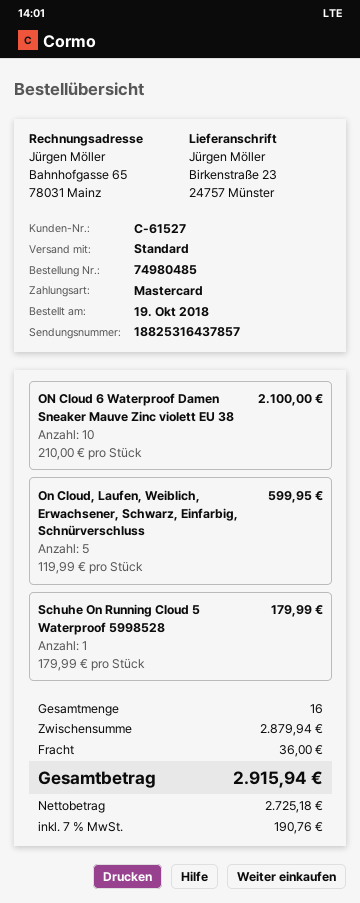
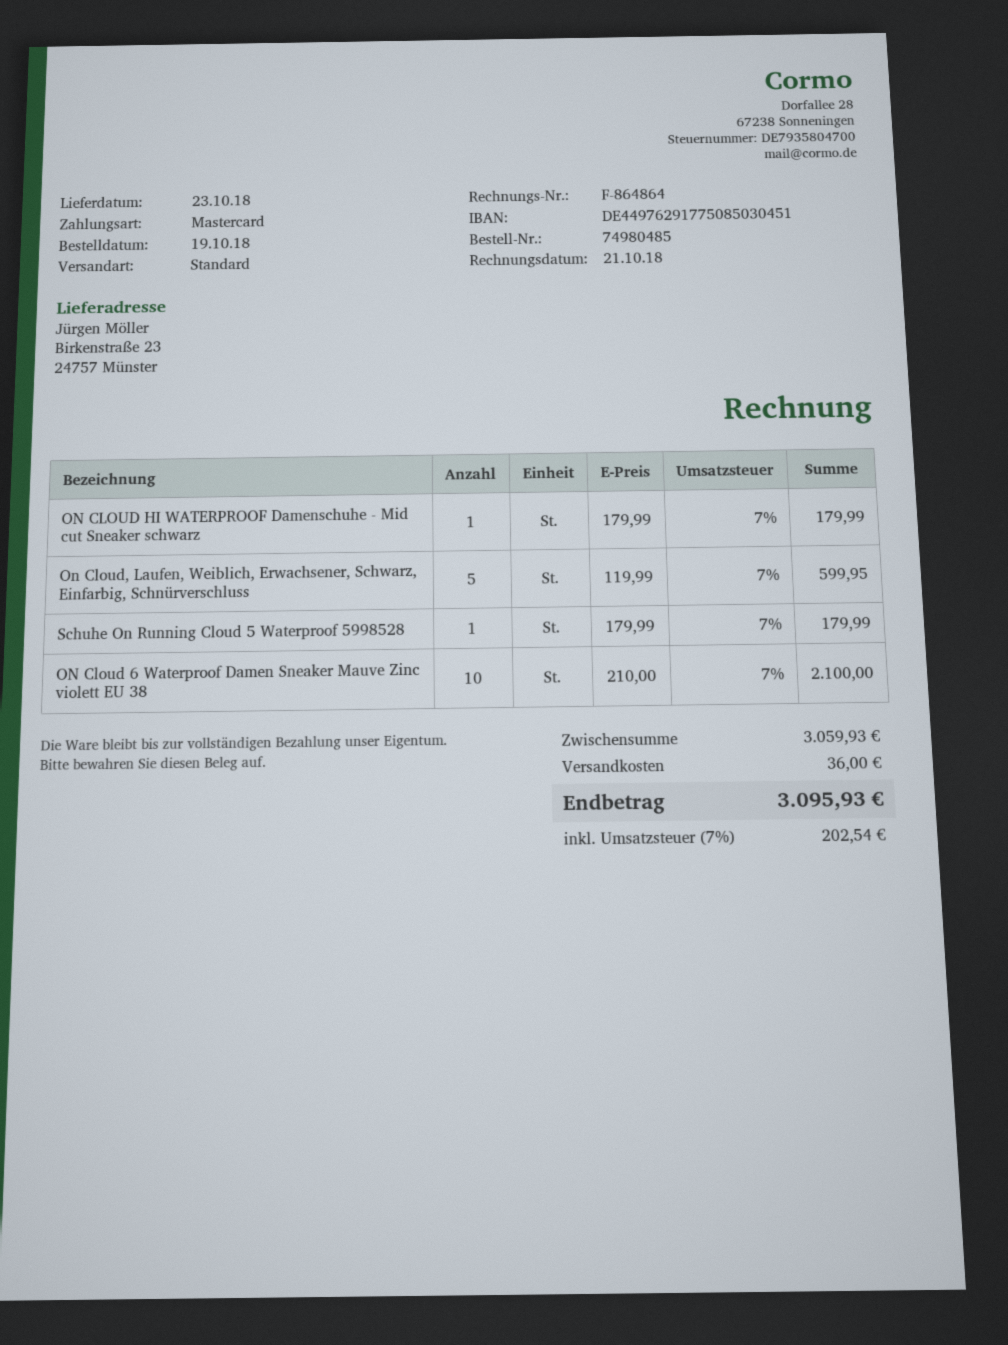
ON CLOUD HI WATERPROOF Damenschuhe - Mid cut Sneaker schwarz: none -> 1 x 179.99 = 179.99
subtotal: 2879.94 -> 3059.93
tax: 7% = 190.76 -> 7% = 202.54
total: 2915.94 -> 3095.93

